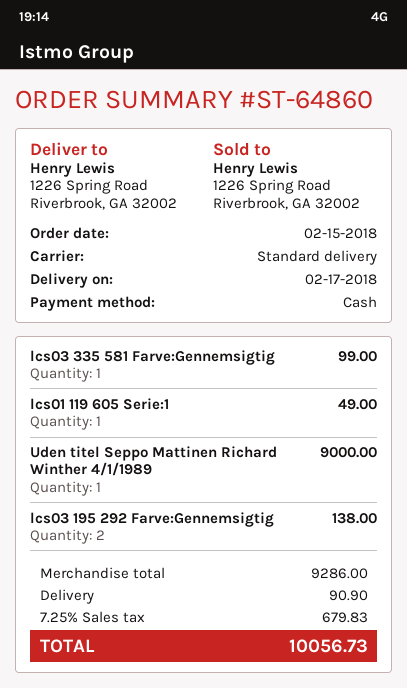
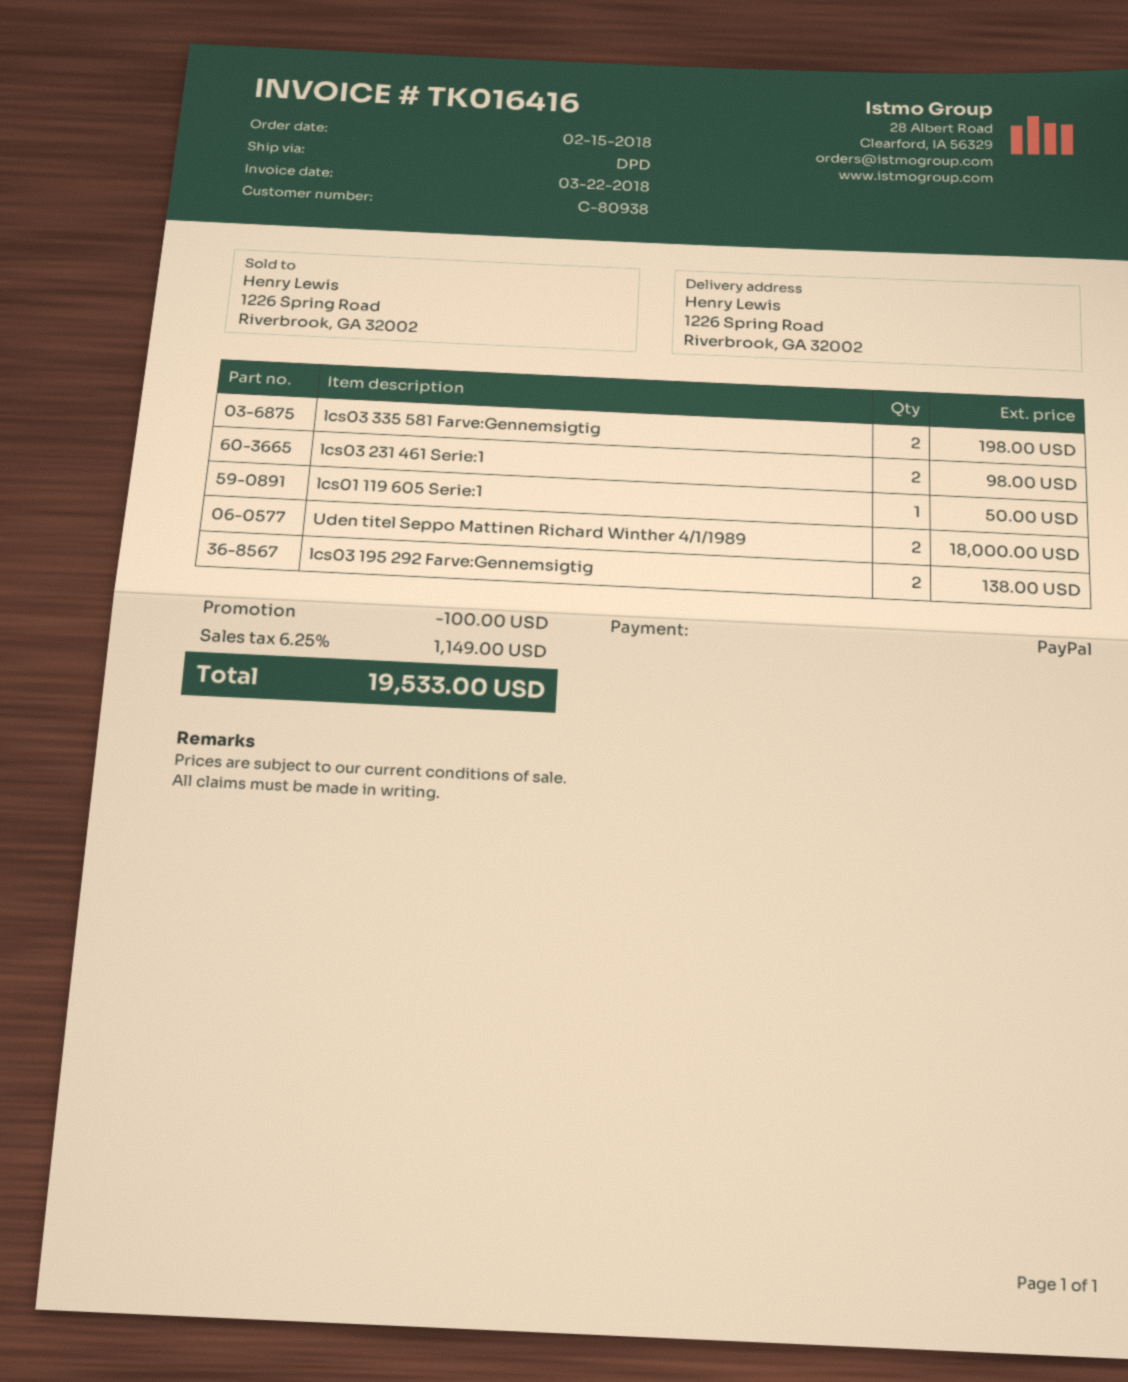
payment method: cash -> PayPal
shipping method: standard -> DPD
lcs03 335 581 Farve:Gennemsigtig: 1 for 99.00 -> 2 for 198.00
lcs01 119 605 Serie:1: 1 for 49.00 -> 1 for 50.00
Uden titel Seppo Mattinen Richard Winther 4/1/1989: 1 for 9000.00 -> 2 for 18000.00
lcs03 231 461 Serie:1: none -> 2 for 98.00
discount: none -> 100.00
shipping: 90.90 -> none
tax: 7.25% = 679.83 -> 6.25% = 1149.00
total: 10056.73 -> 19533.00

